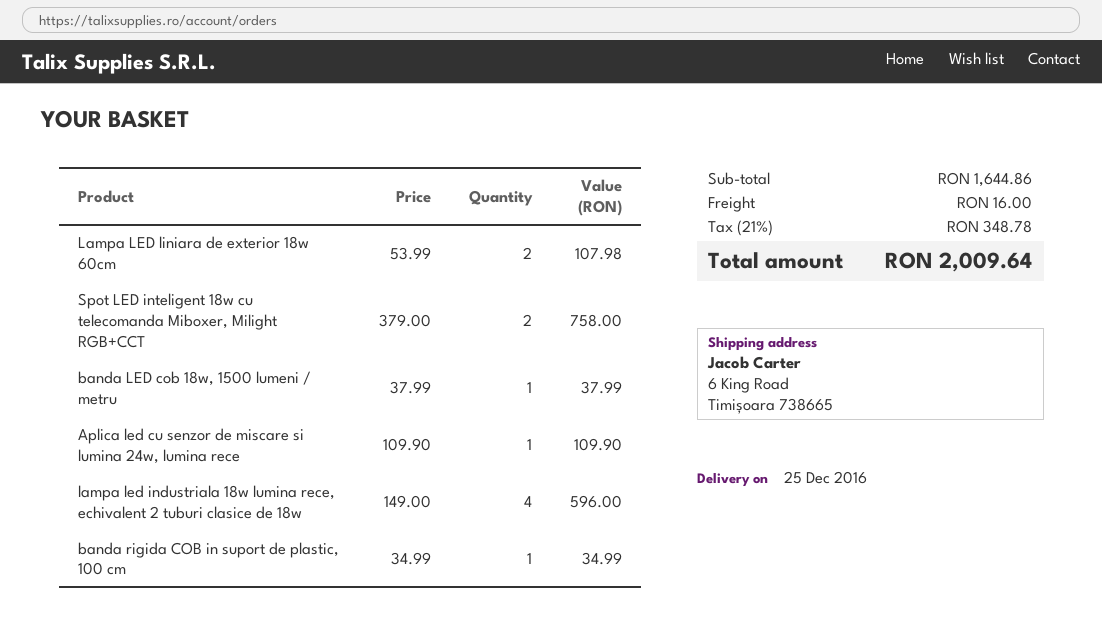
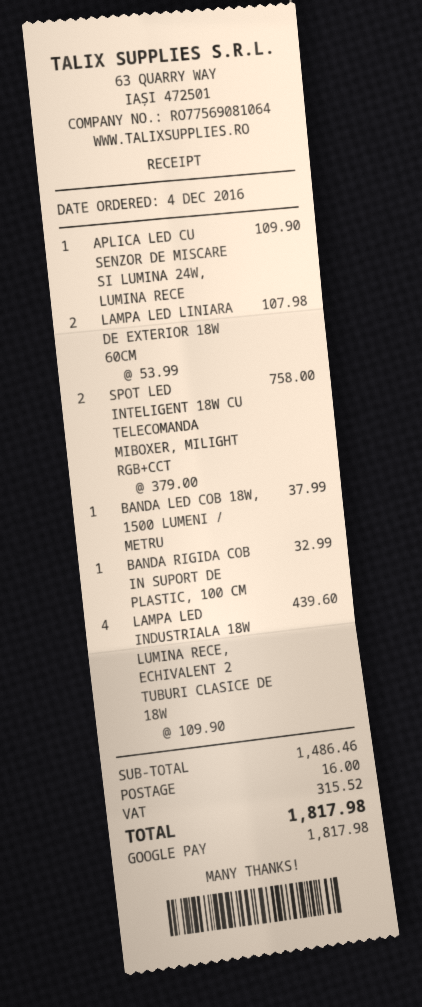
lampa led industriala 18w lumina rece, echivalent 2 tuburi clasice de 18w: 4 x 149.00 = 596.00 -> 4 x 109.90 = 439.60
banda rigida COB in suport de plastic, 100 cm: 1 x 34.99 = 34.99 -> 1 x 32.99 = 32.99
subtotal: 1644.86 -> 1486.46
tax: 348.78 -> 315.52
total: 2009.64 -> 1817.98

